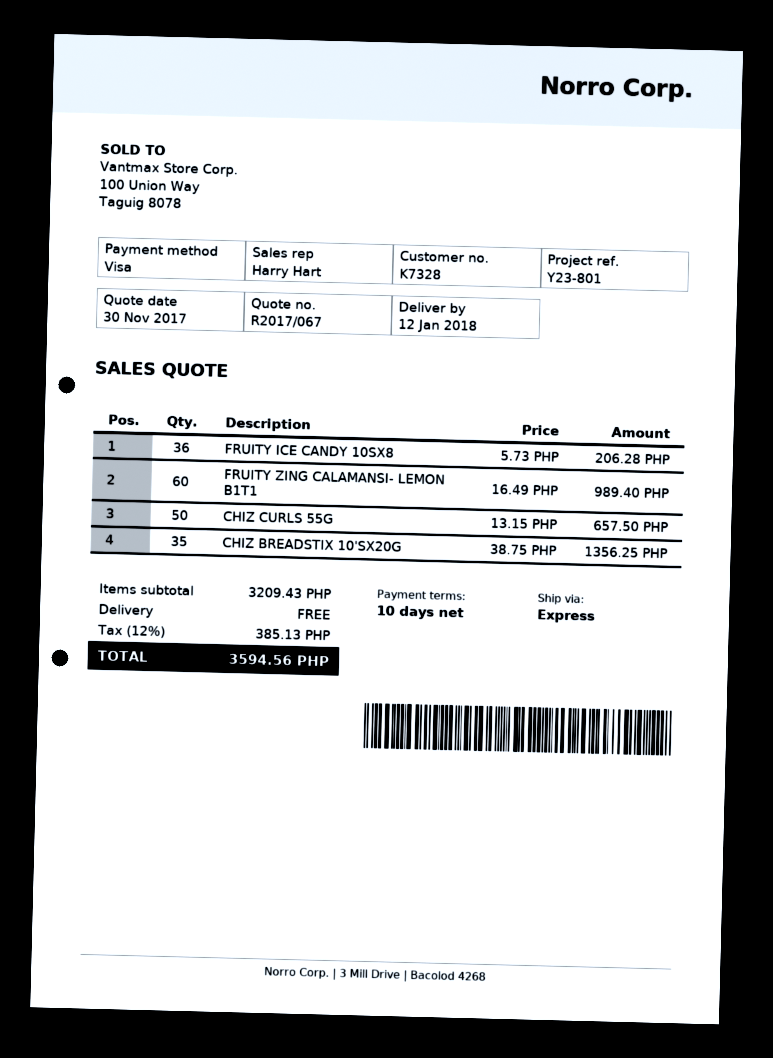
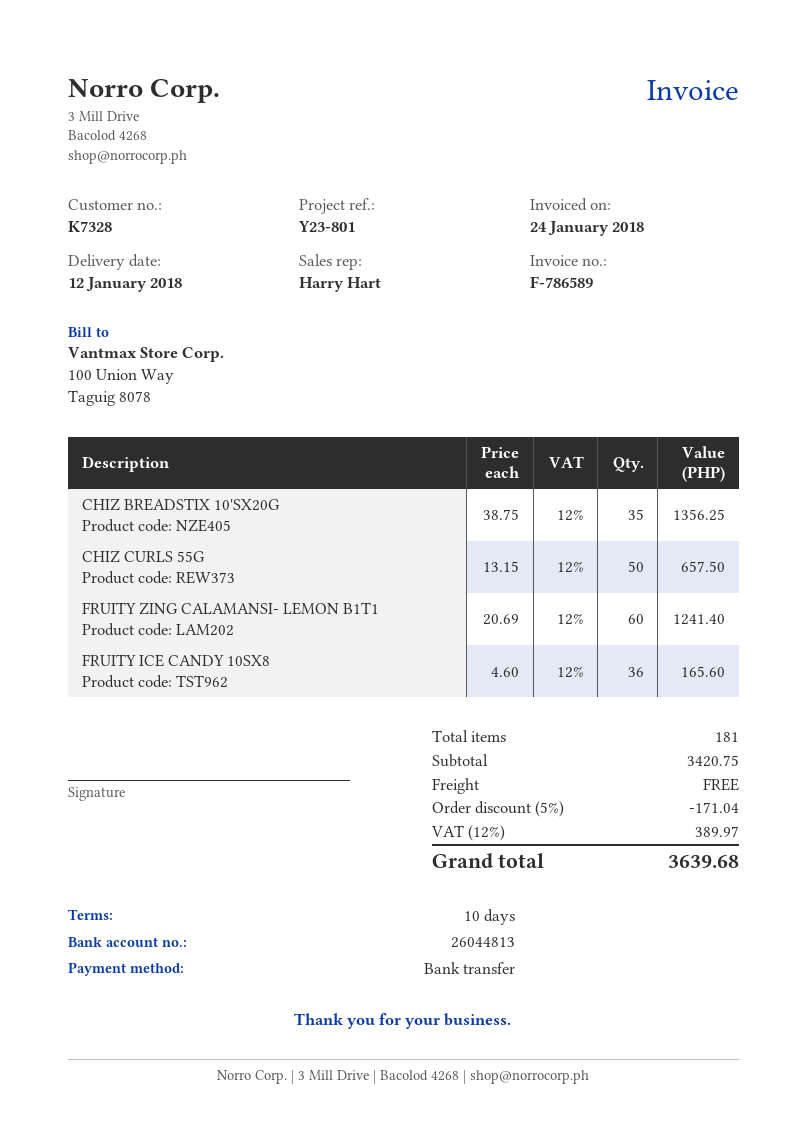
payment method: Visa -> bank transfer
FRUITY ICE CANDY 10SX8: 36 x 5.73 = 206.28 -> 36 x 4.60 = 165.60
FRUITY ZING CALAMANSI- LEMON B1T1: 60 x 16.49 = 989.40 -> 60 x 20.69 = 1241.40
subtotal: 3209.43 -> 3420.75
discount: none -> 5% = 171.04
tax: 12% = 385.13 -> 12% = 389.97
total: 3594.56 -> 3639.68

